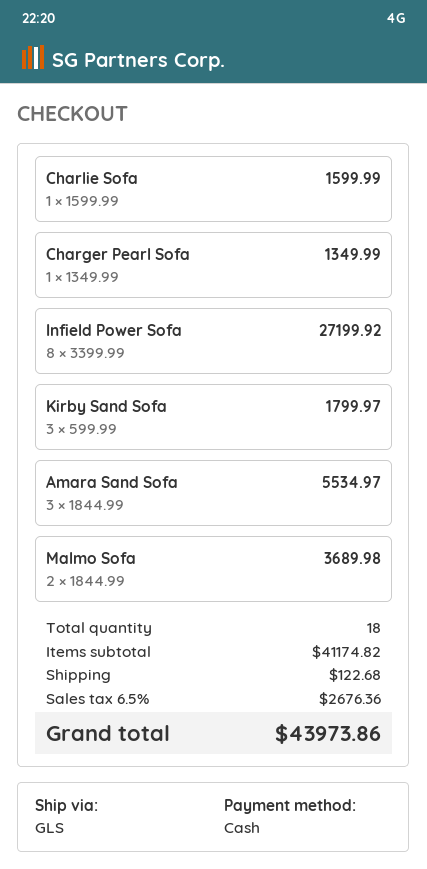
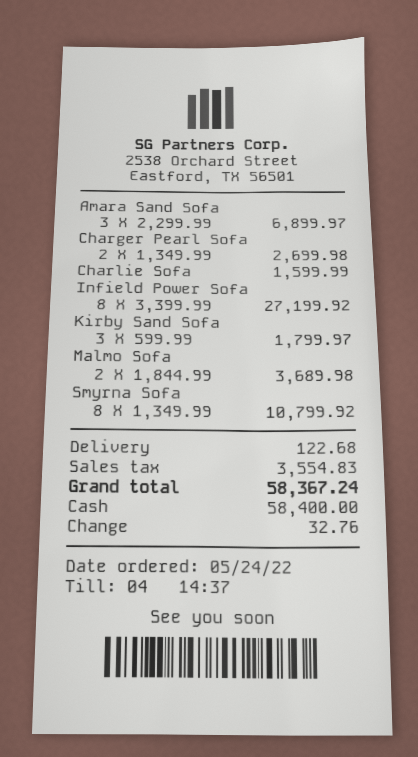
Charger Pearl Sofa: 1 x 1349.99 = 1349.99 -> 2 x 1349.99 = 2699.98
Amara Sand Sofa: 3 x 1844.99 = 5534.97 -> 3 x 2299.99 = 6899.97
Smyrna Sofa: none -> 8 x 1349.99 = 10799.92
tax: 2676.36 -> 3554.83
total: 43973.86 -> 58367.24

